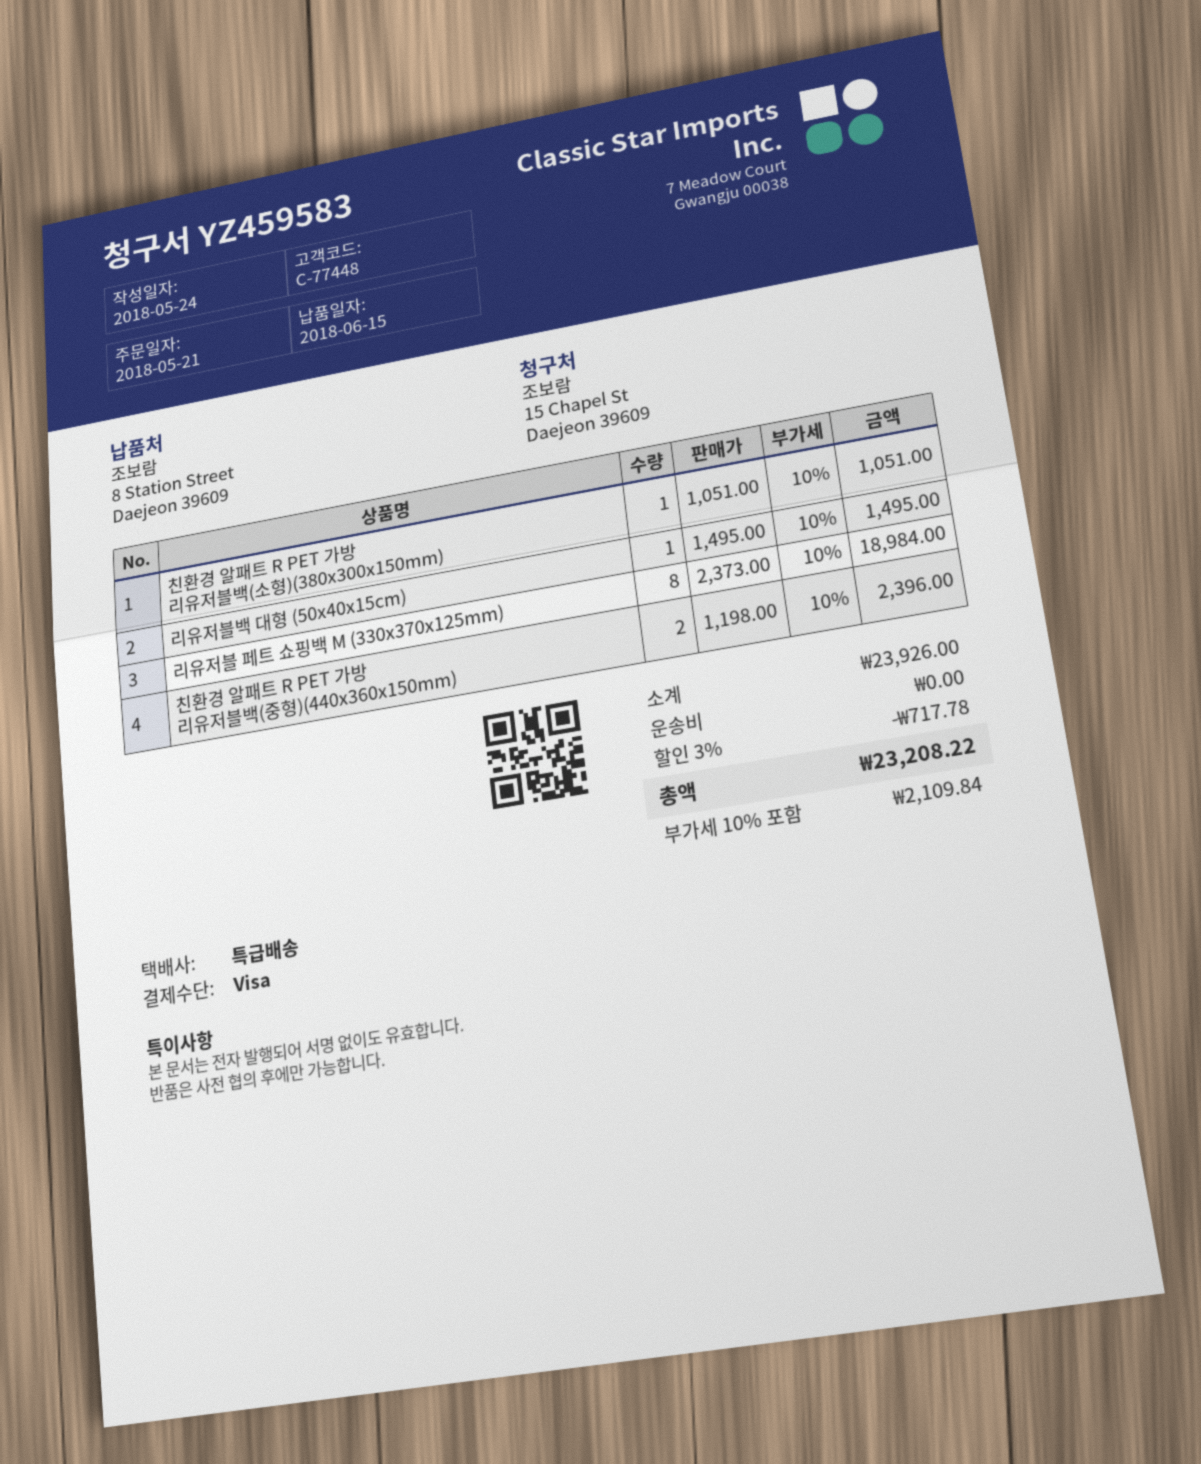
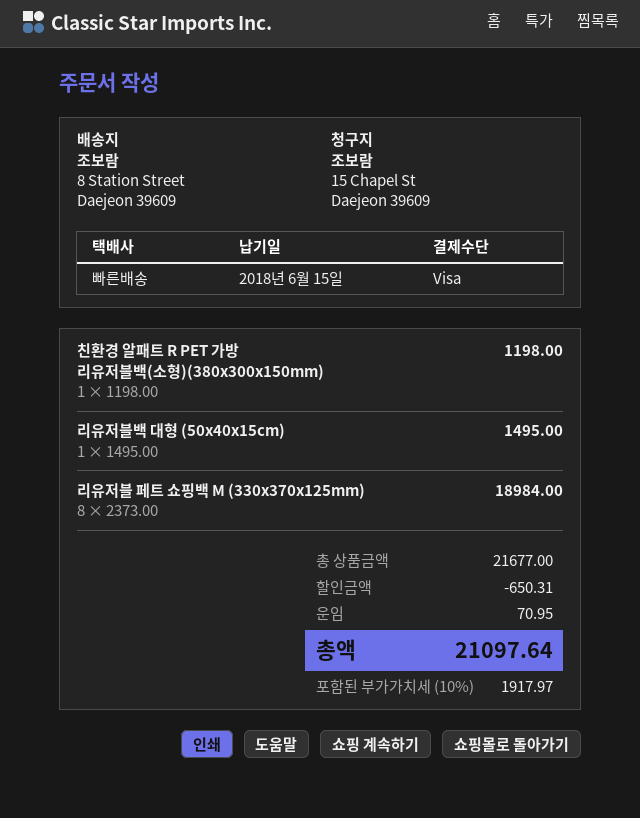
친환경 알패트 R PET 가방 리유저블백(소형)(380x300x150mm): 1 x 1051.00 = 1051.00 -> 1 x 1198.00 = 1198.00
친환경 알패트 R PET 가방 리유저블백(중형)(440x360x150mm): 2 x 1198.00 = 2396.00 -> none
subtotal: 23926.00 -> 21677.00
discount: 717.78 -> 650.31
shipping: 0.00 -> 70.95
tax: 10% = 2109.84 -> 10% = 1917.97
total: 23208.22 -> 21097.64

